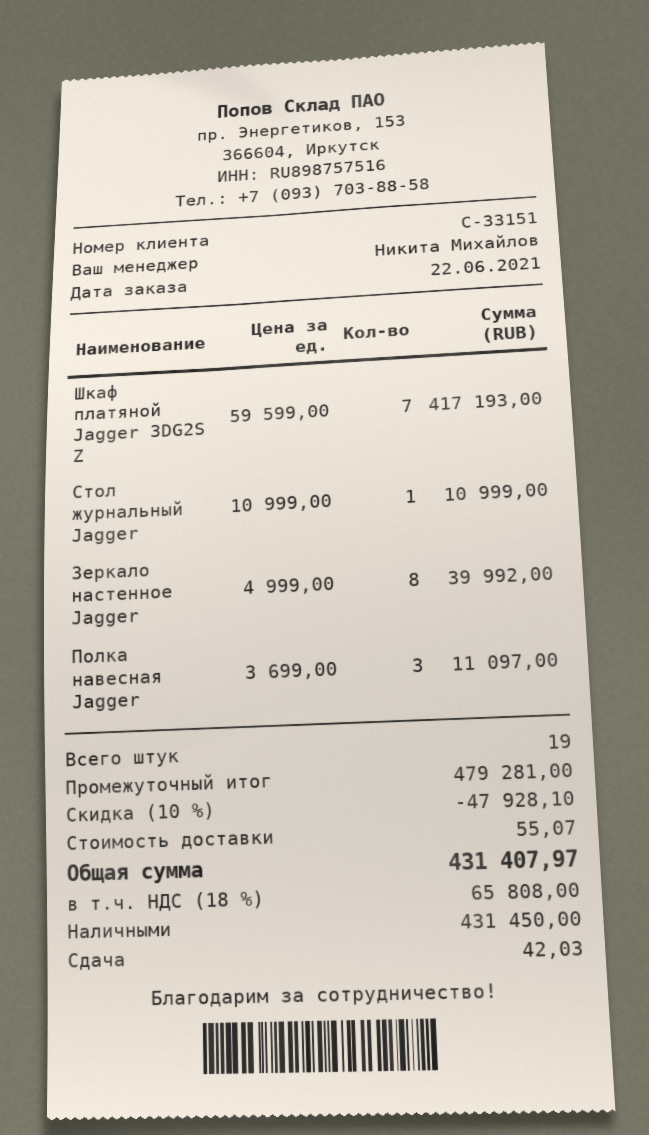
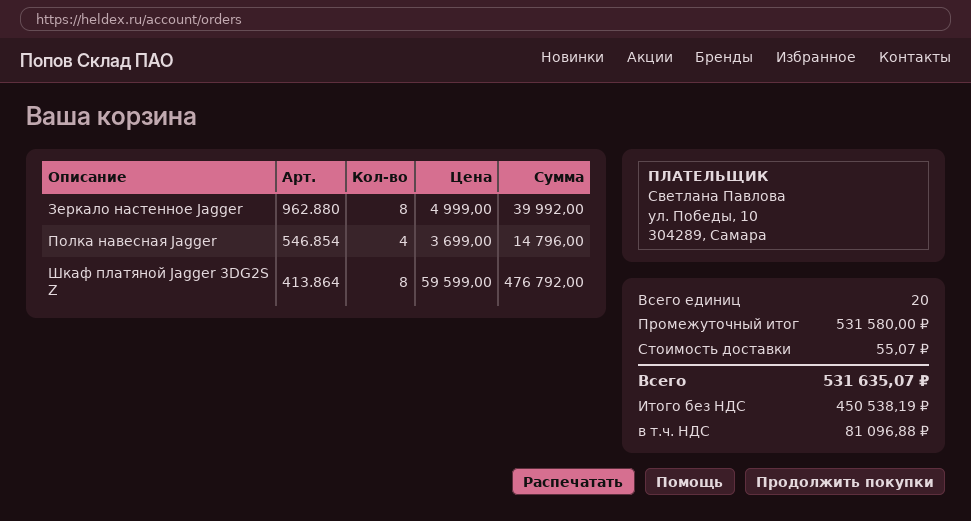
Шкаф платяной Jagger 3DG2S Z: 7 x 59599.00 = 417193.00 -> 8 x 59599.00 = 476792.00
Стол журнальный Jagger: 1 x 10999.00 = 10999.00 -> none
Полка навесная Jagger: 3 x 3699.00 = 11097.00 -> 4 x 3699.00 = 14796.00
total quantity: 19 -> 20
subtotal: 479281.00 -> 531580.00
discount: 10% = 47928.10 -> none
tax: 65808.00 -> 81096.88
total: 431407.97 -> 531635.07

